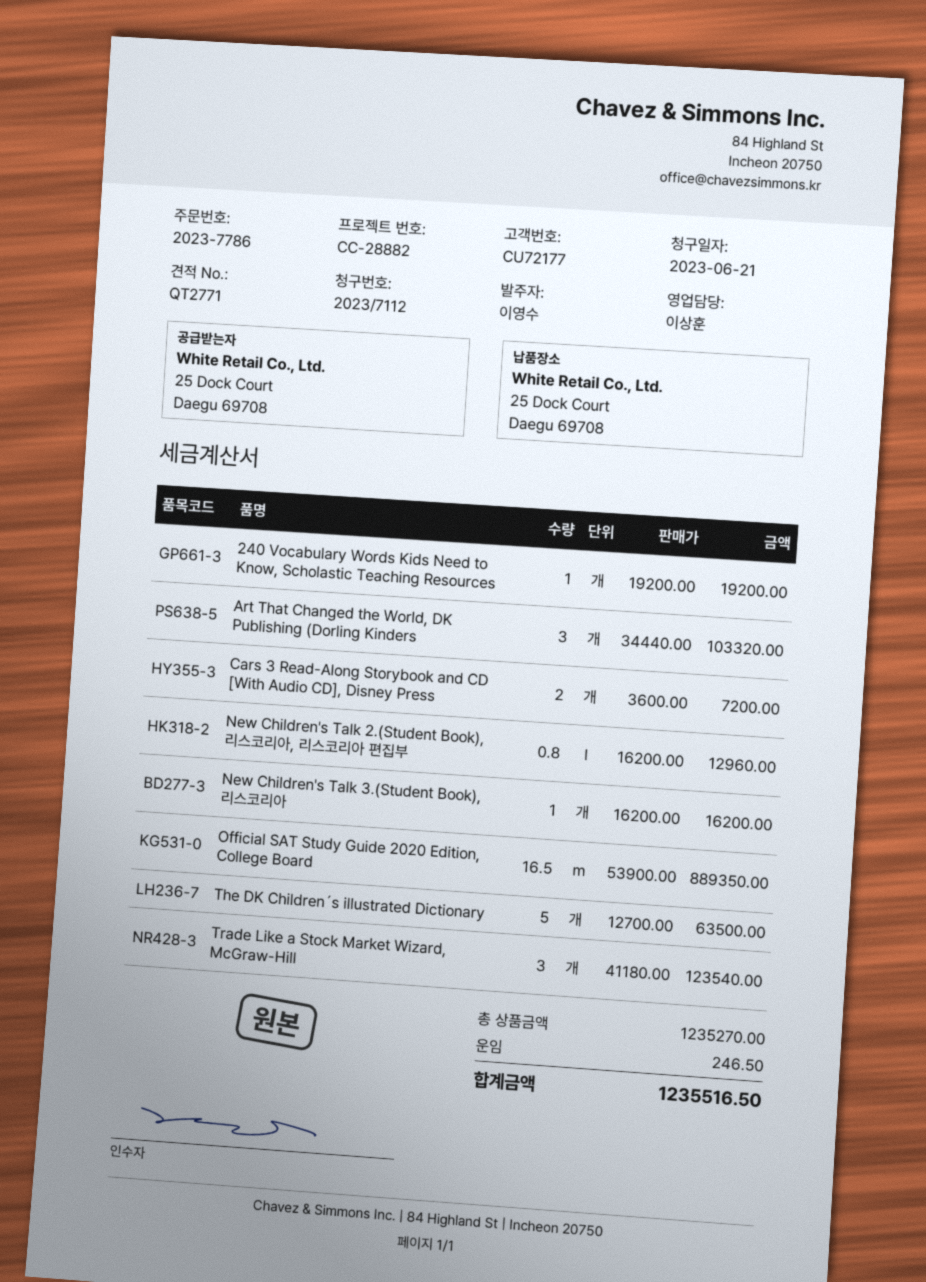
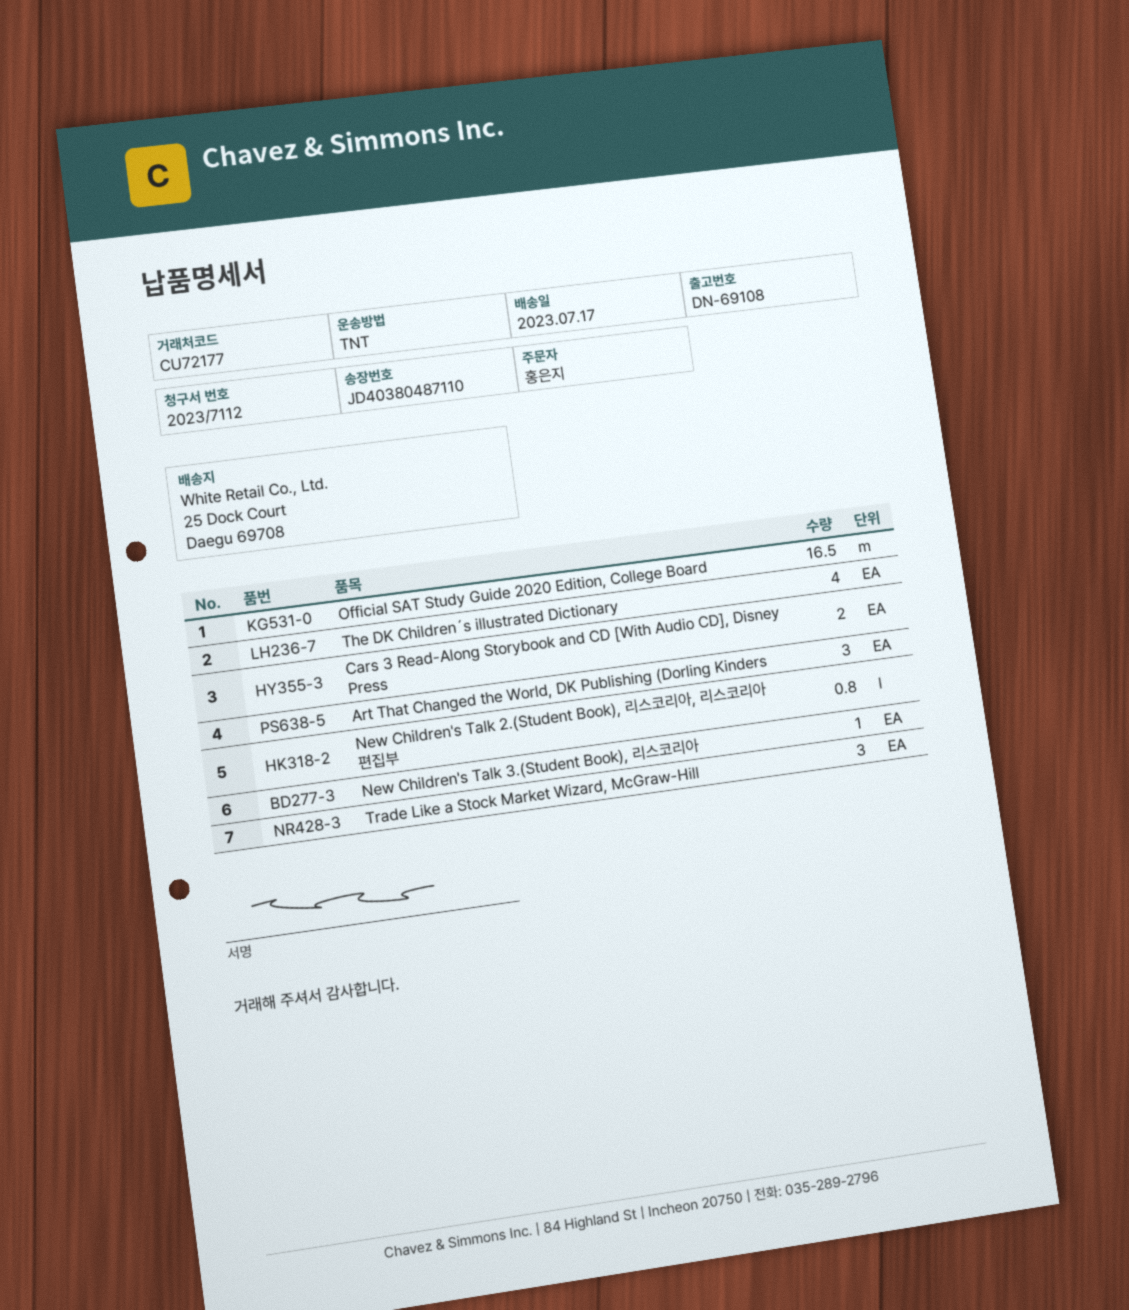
ordered by: 이영수 -> 홍은지
240 Vocabulary Words Kids Need to Know, Scholastic Teaching Resources: 1 -> none
The DK Children´s illustrated Dictionary: 5 -> 4

